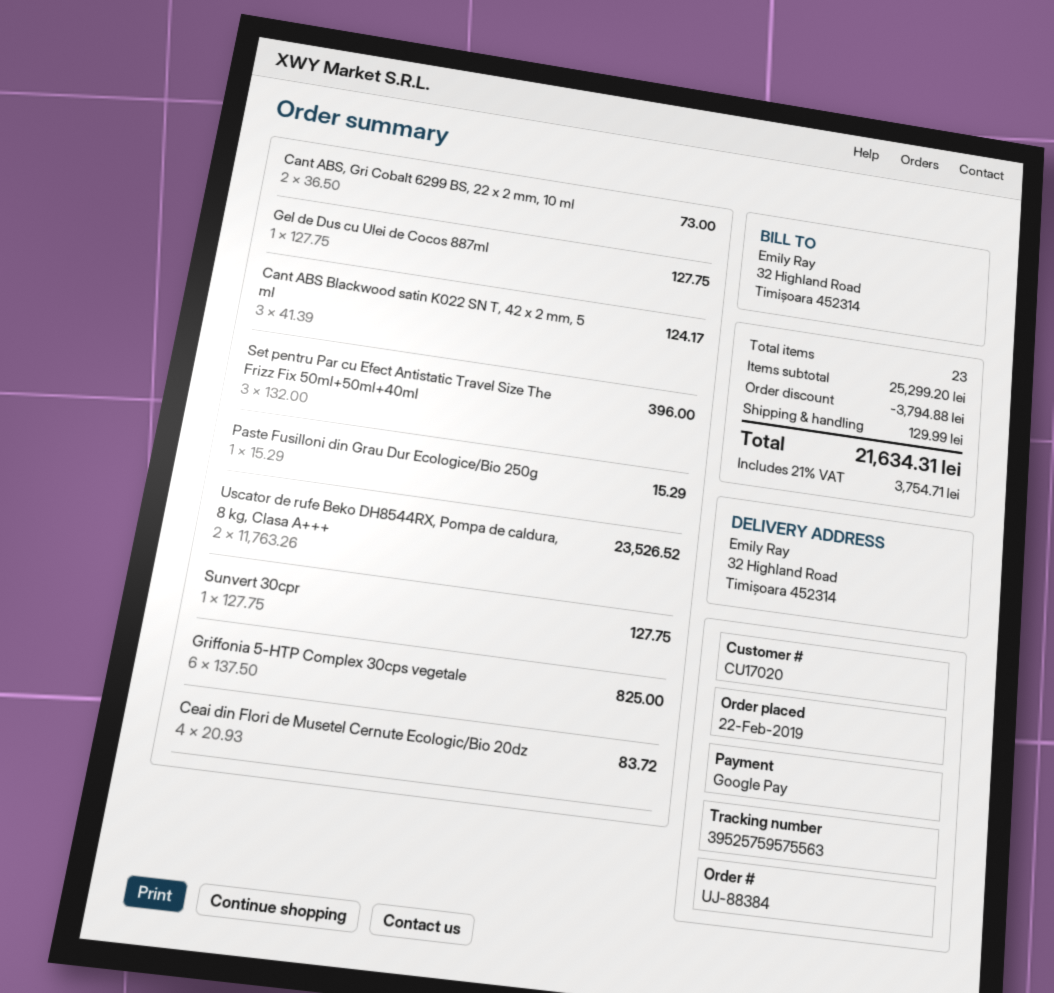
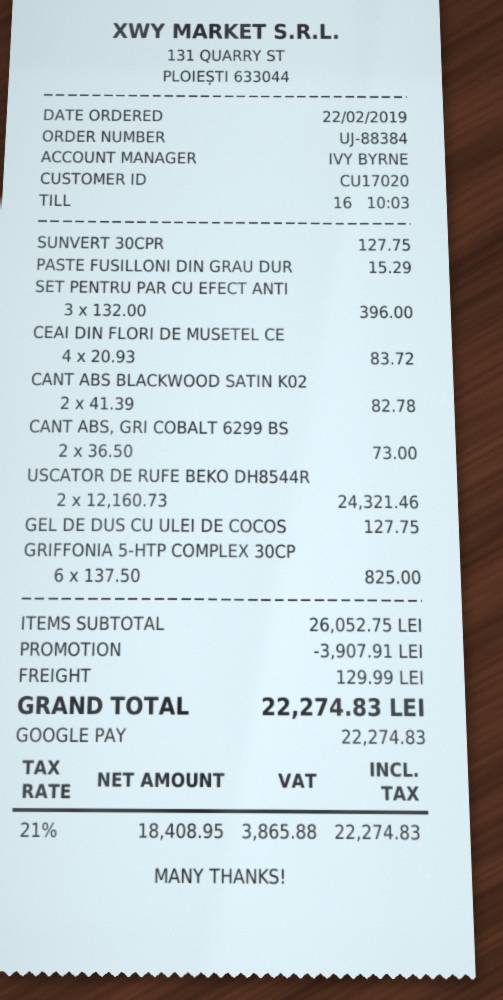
Cant ABS Blackwood satin K022 SN T, 42 x 2 mm, 5 ml: 3 x 41.39 = 124.17 -> 2 x 41.39 = 82.78
Uscator de rufe Beko DH8544RX, Pompa de caldura, 8 kg, Clasa A+++: 2 x 11763.26 = 23526.52 -> 2 x 12160.73 = 24321.46
subtotal: 25299.20 -> 26052.75
discount: 3794.88 -> 3907.91
tax: 21% = 3754.71 -> 21% = 3865.88
total: 21634.31 -> 22274.83

